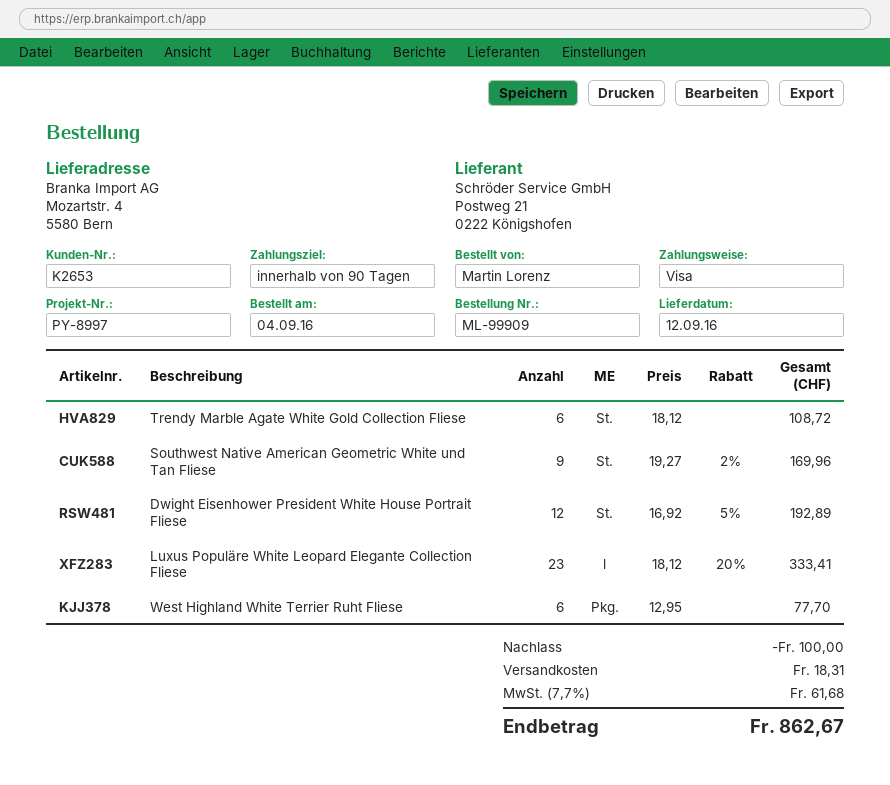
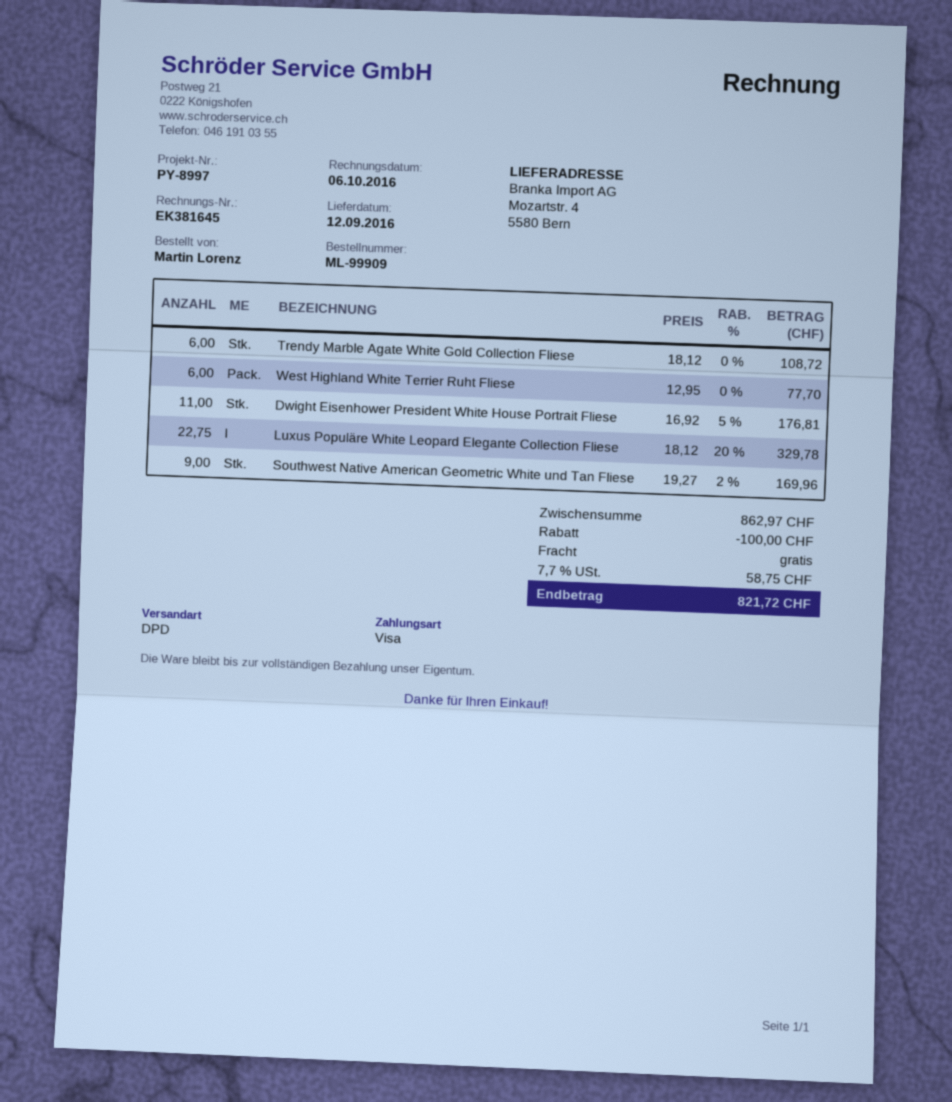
Dwight Eisenhower President White House Portrait Fliese: 12 x 16.92 - 5% = 192.89 -> 11 x 16.92 - 5% = 176.81
Luxus Populäre White Leopard Elegante Collection Fliese: 23 x 18.12 - 20% = 333.41 -> 22.75 x 18.12 - 20% = 329.78
shipping: 18.31 -> 0.00
tax: 7.7% = 61.68 -> 7.7% = 58.75
total: 862.67 -> 821.72

